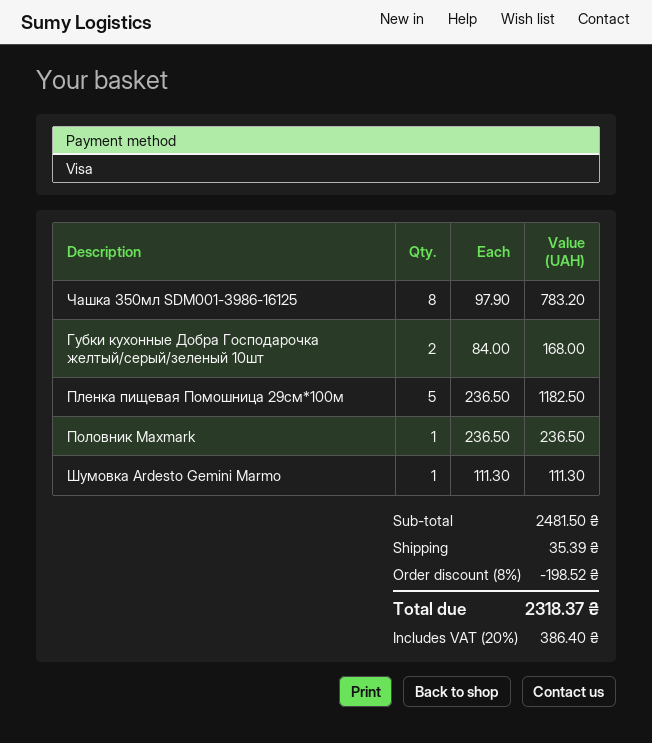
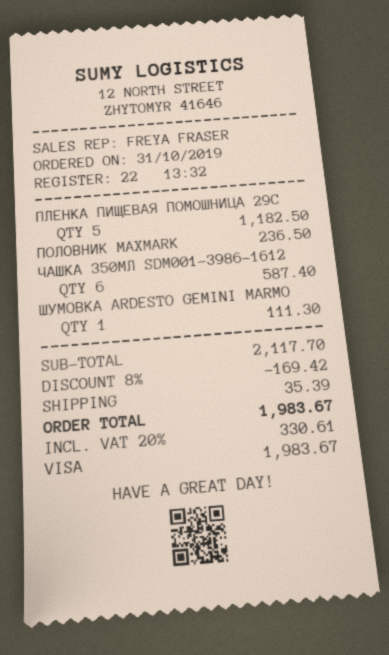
Чашка 350мл SDM001-3986-16125: 8 for 783.20 -> 6 for 587.40
Губки кухонные Добра Господарочка желтый/серый/зеленый 10шт: 2 for 168.00 -> none
subtotal: 2481.50 -> 2117.70
discount: 8% = 198.52 -> 8% = 169.42
tax: 20% = 386.40 -> 20% = 330.61
total: 2318.37 -> 1983.67

